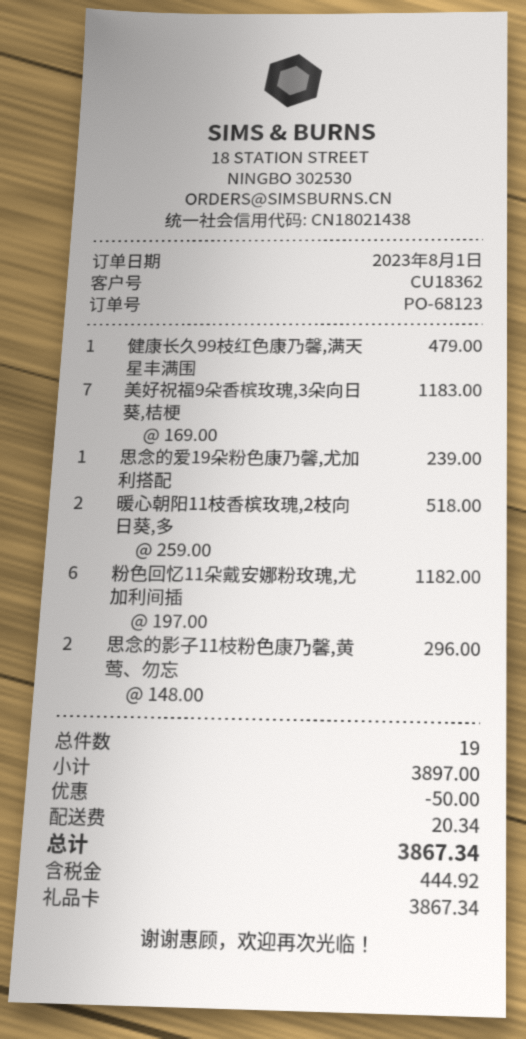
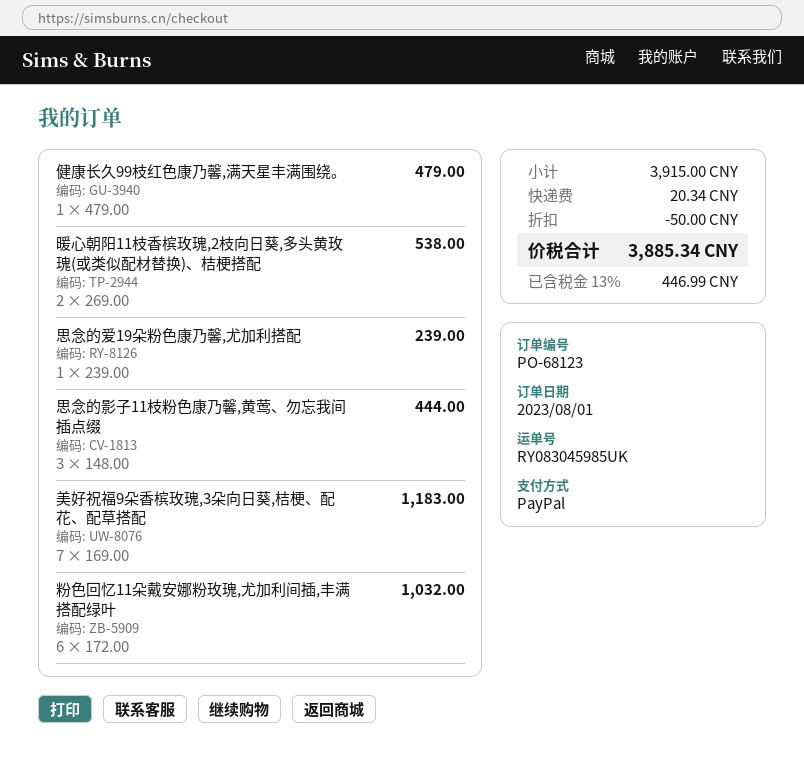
payment method: gift card -> PayPal
暖心朝阳11枝香槟玫瑰,2枝向日葵,多: 2 x 259.00 = 518.00 -> 2 x 269.00 = 538.00
粉色回忆11朵戴安娜粉玫瑰,尤加利间插: 6 x 197.00 = 1182.00 -> 6 x 172.00 = 1032.00
思念的影子11枝粉色康乃馨,黄莺、勿忘: 2 x 148.00 = 296.00 -> 3 x 148.00 = 444.00
subtotal: 3897.00 -> 3915.00
tax: 444.92 -> 446.99
total: 3867.34 -> 3885.34

